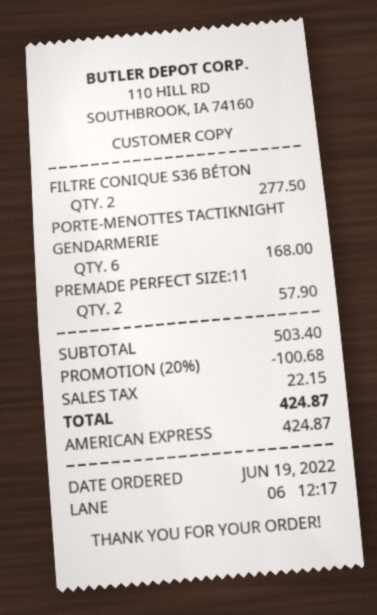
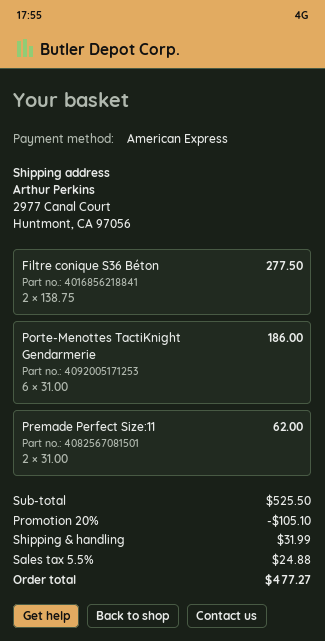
PORTE-MENOTTES TACTIKNIGHT GENDARMERIE: 6 for 168.00 -> 6 for 186.00
PREMADE PERFECT SIZE:11: 2 for 57.90 -> 2 for 62.00
subtotal: 503.40 -> 525.50
discount: 20% = 100.68 -> 20% = 105.10
shipping: none -> 31.99
tax: 22.15 -> 24.88
total: 424.87 -> 477.27

